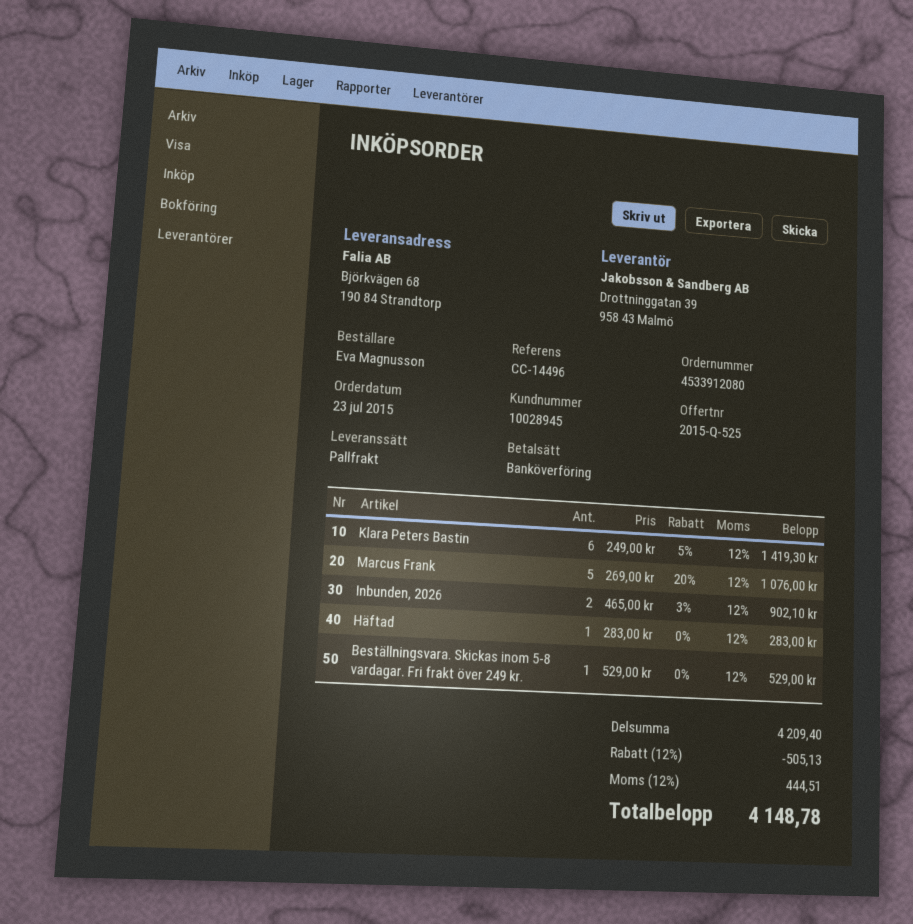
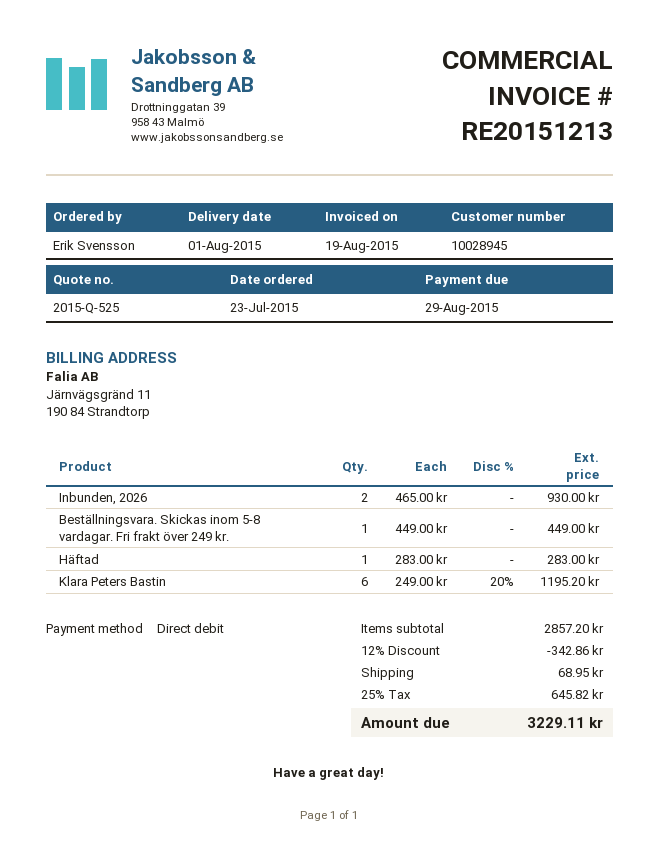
ordered by: Eva Magnusson -> Erik Svensson
payment method: bank transfer -> direct debit
Klara Peters Bastin: 6 x 249.00 - 5% = 1419.30 -> 6 x 249.00 - 20% = 1195.20
Marcus Frank: 5 x 269.00 - 20% = 1076.00 -> none
Inbunden, 2026: 2 x 465.00 - 3% = 902.10 -> 2 x 465.00 = 930.00
Beställningsvara. Skickas inom 5-8 vardagar. Fri frakt över 249 kr.: 1 x 529.00 = 529.00 -> 1 x 449.00 = 449.00
subtotal: 4209.40 -> 2857.20
discount: 12% = 505.13 -> 12% = 342.86
shipping: none -> 68.95
tax: 12% = 444.51 -> 25% = 645.82
total: 4148.78 -> 3229.11

